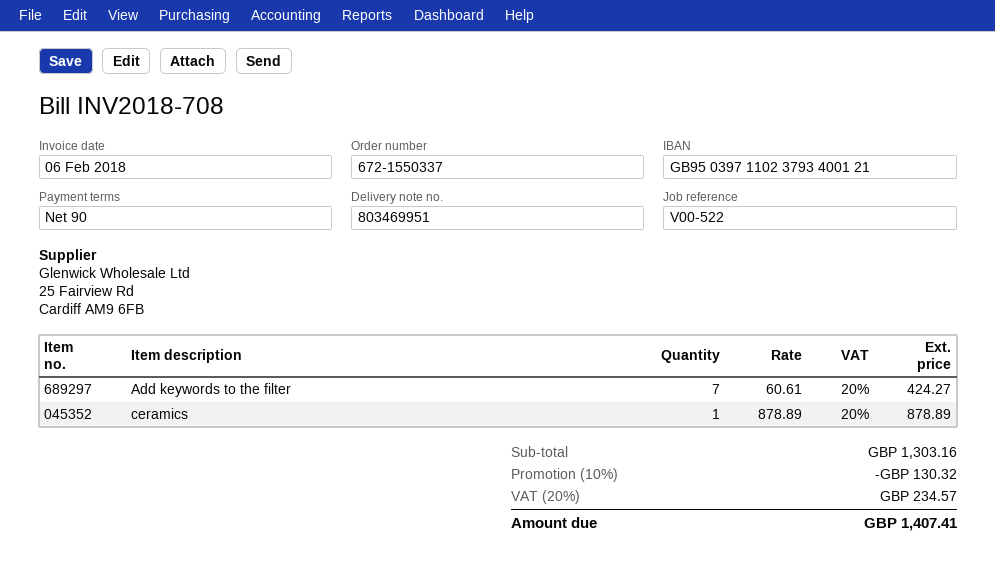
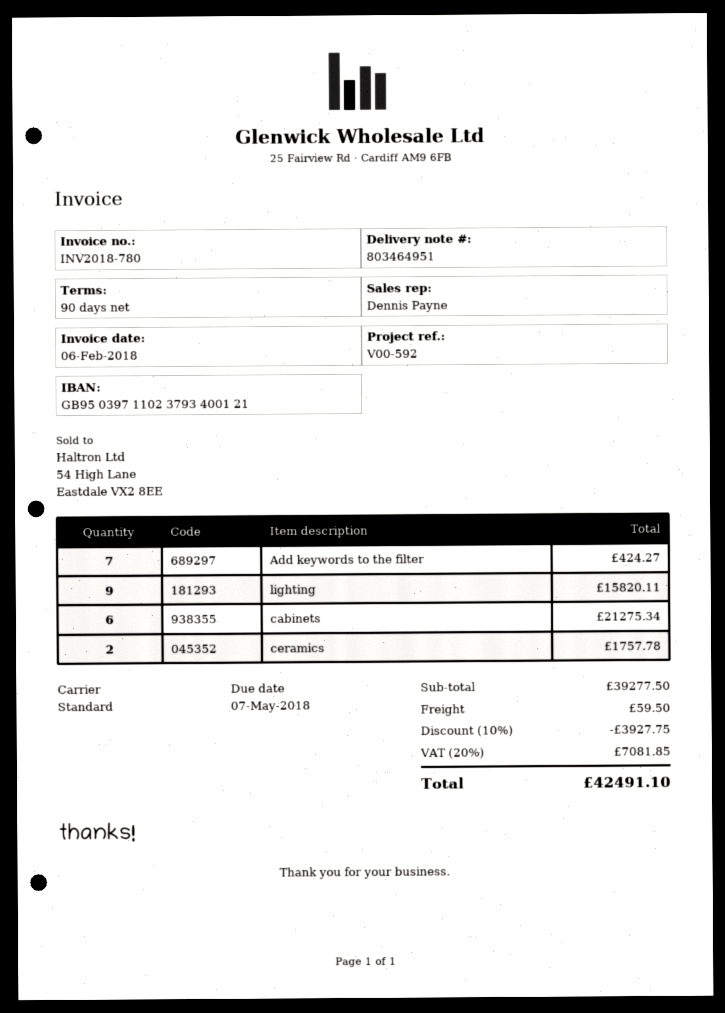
delivery note number: 803469951 -> 803464951
invoice number: INV2018-708 -> INV2018-780
reference: V00-522 -> V00-592
ceramics: 1 for 878.89 -> 2 for 1757.78
lighting: none -> 9 for 15820.11
cabinets: none -> 6 for 21275.34
subtotal: 1303.16 -> 39277.50
discount: 10% = 130.32 -> 10% = 3927.75
shipping: none -> 59.50
tax: 20% = 234.57 -> 20% = 7081.85
total: 1407.41 -> 42491.10

